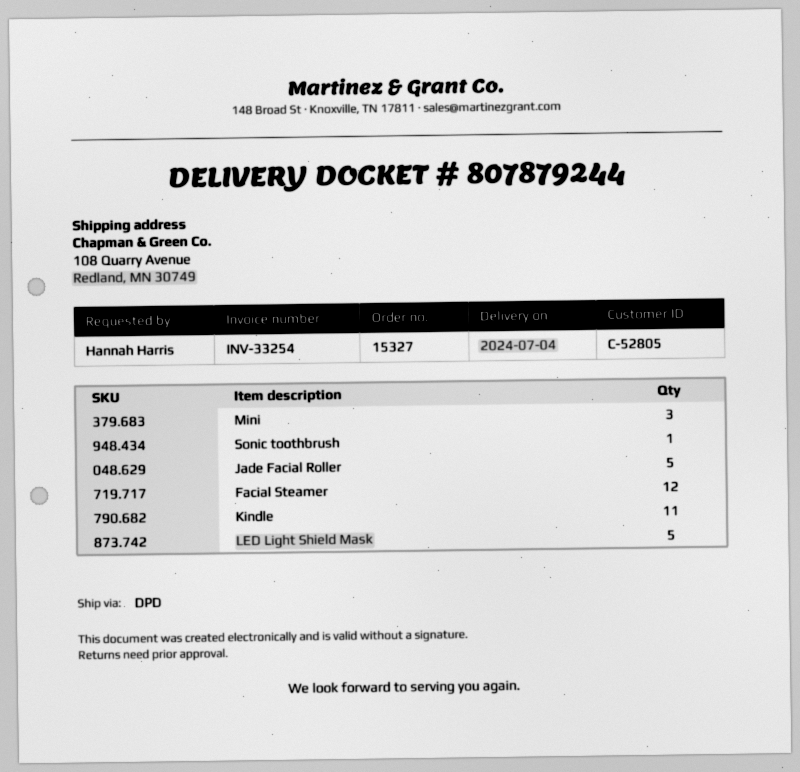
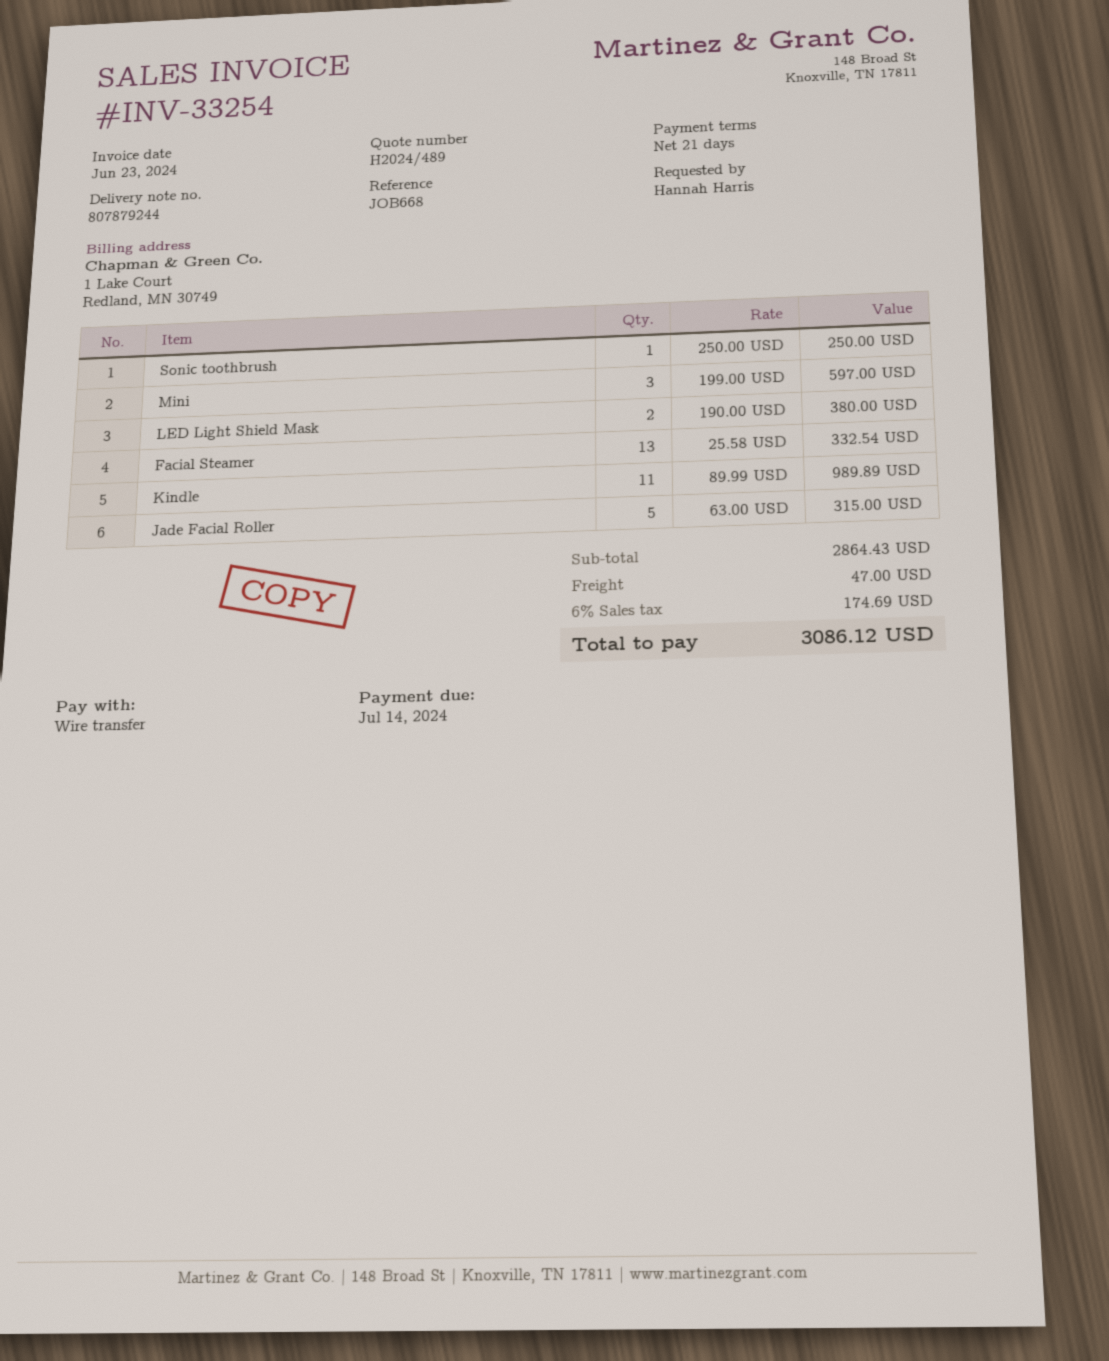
Facial Steamer: 12 -> 13
LED Light Shield Mask: 5 -> 2

